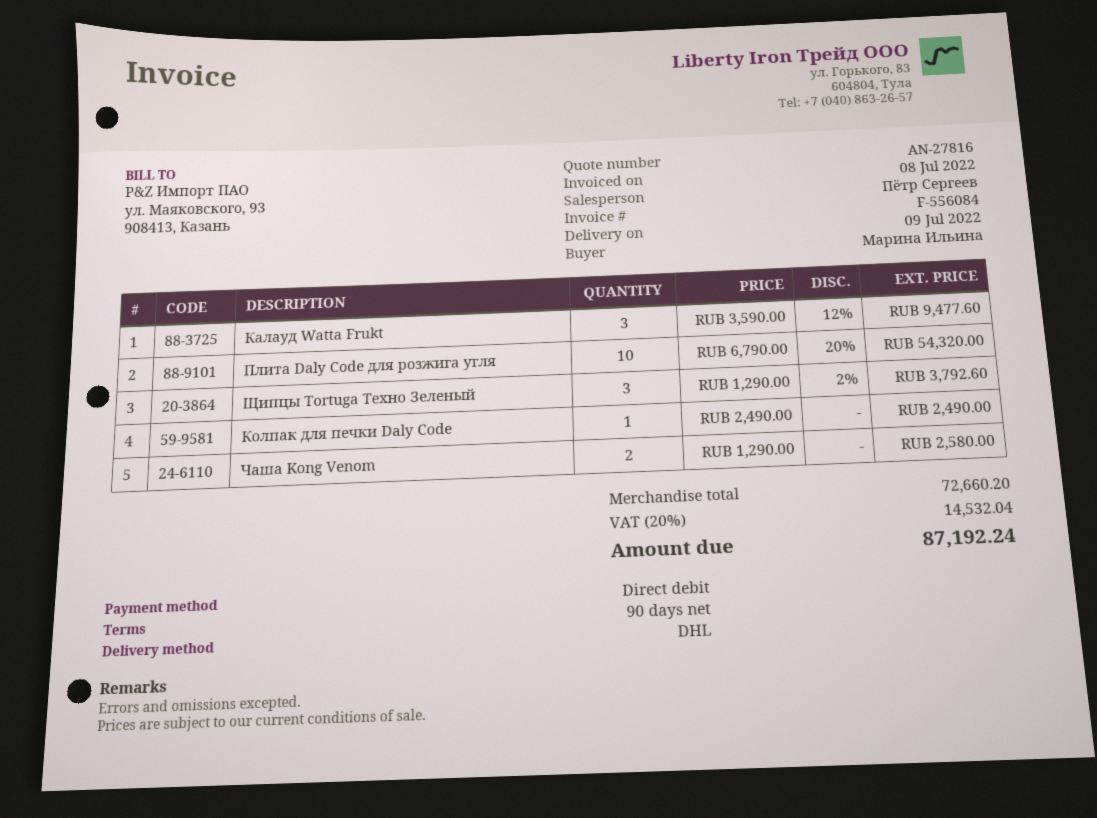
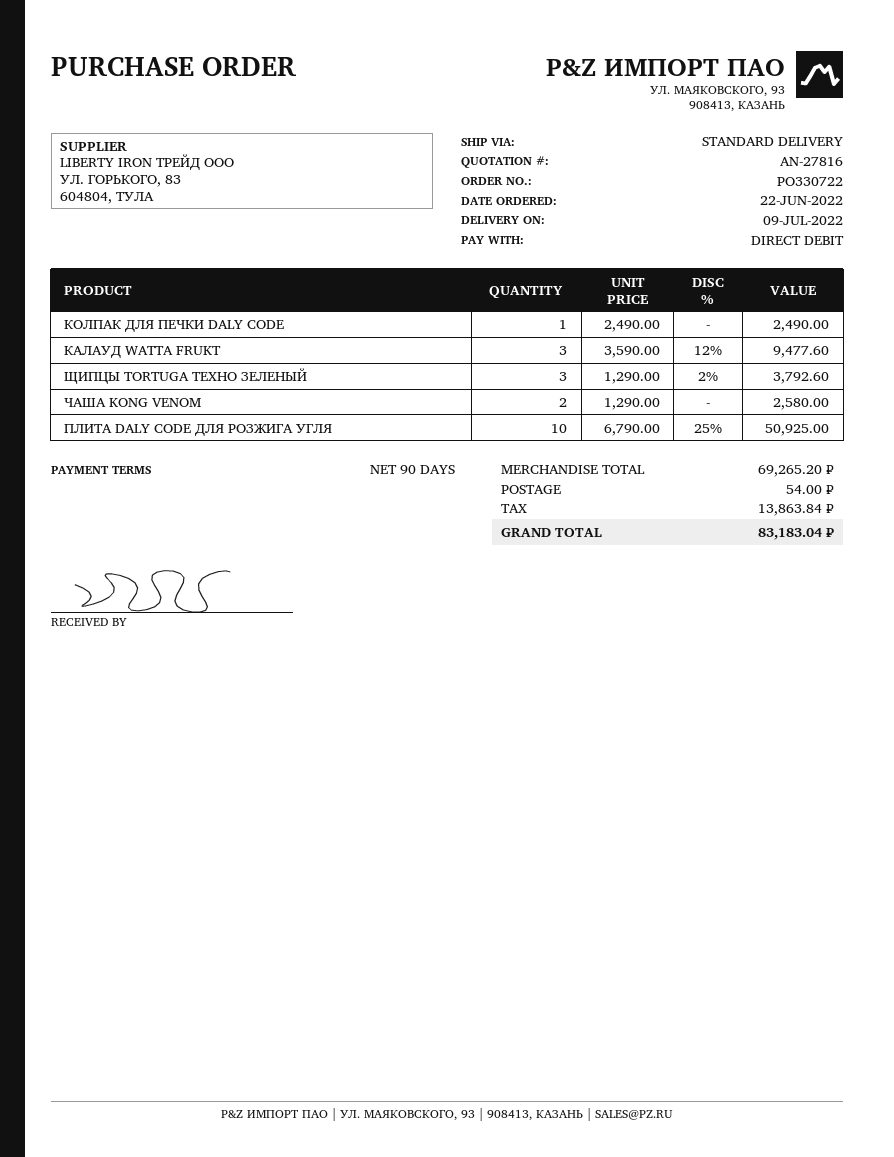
shipping method: DHL -> standard
Плита Daly Code для розжига угля: 10 x 6790.00 - 20% = 54320.00 -> 10 x 6790.00 - 25% = 50925.00
subtotal: 72660.20 -> 69265.20
shipping: none -> 54.00
tax: 14532.04 -> 13863.84
total: 87192.24 -> 83183.04

